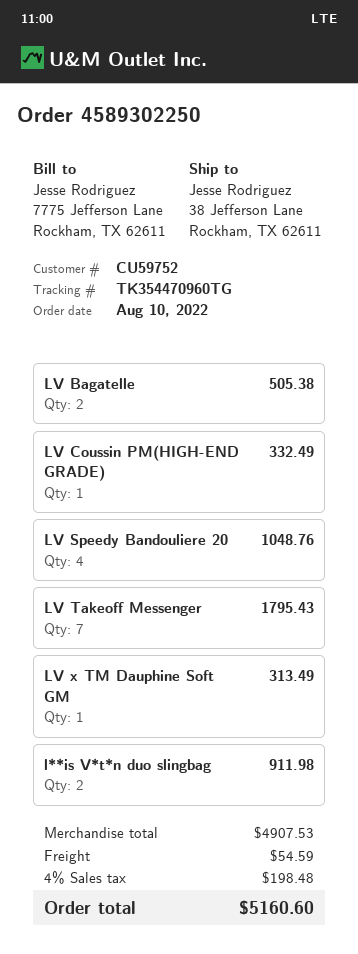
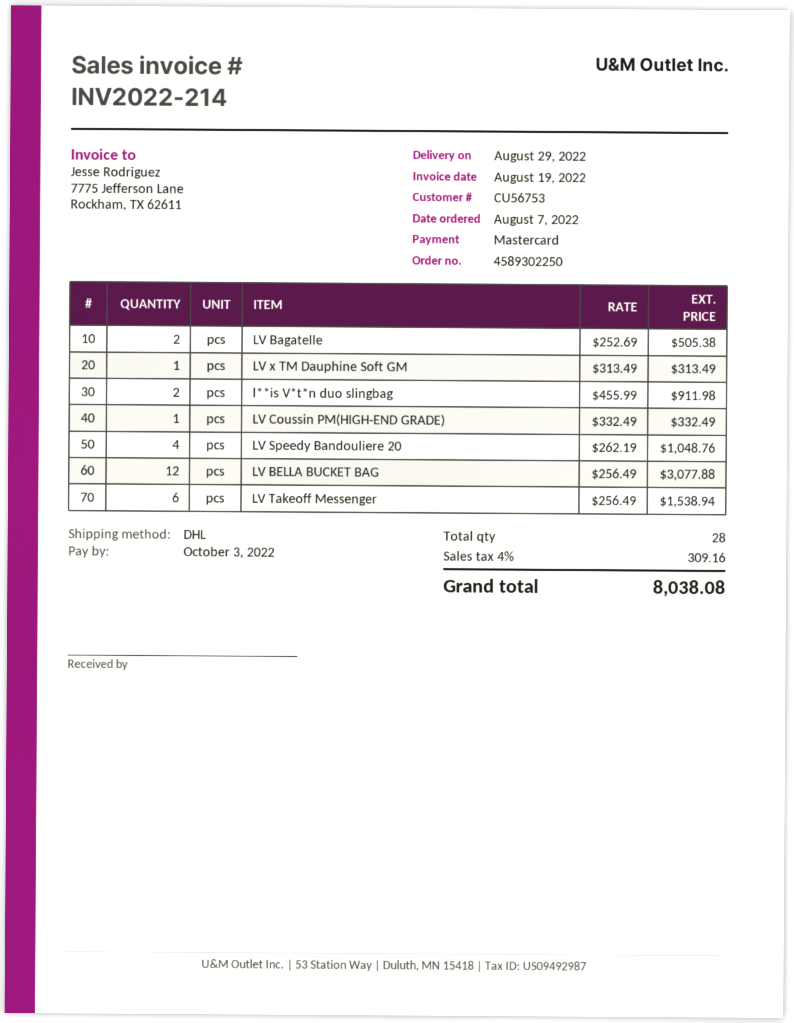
order date: 2022-08-10 -> 2022-08-07
customer number: CU59752 -> CU56753
LV Takeoff Messenger: 7 for 1795.43 -> 6 for 1538.94
LV BELLA BUCKET BAG: none -> 12 for 3077.88
shipping: 54.59 -> none
tax: 4% = 198.48 -> 4% = 309.16
total: 5160.60 -> 8038.08

